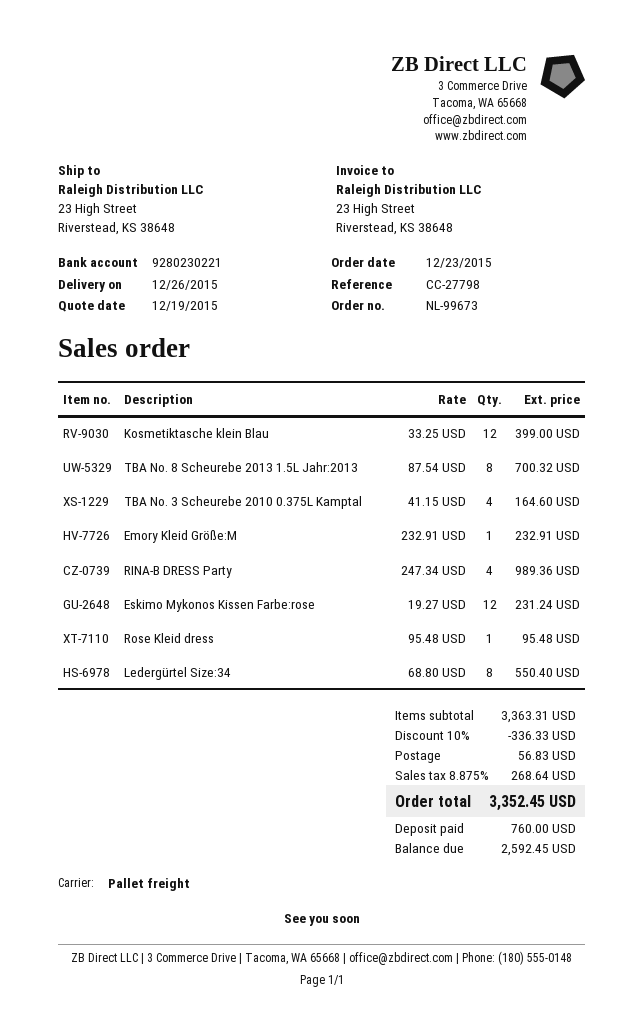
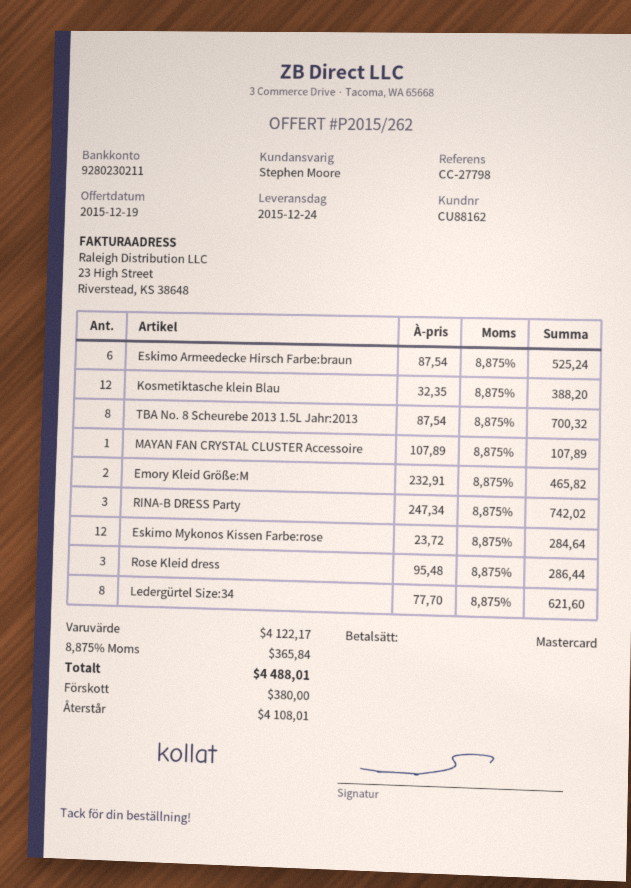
delivery date: 2015-12-26 -> 2015-12-24
bank account: 9280230221 -> 9280230211
Kosmetiktasche klein Blau: 12 x 33.25 = 399.00 -> 12 x 32.35 = 388.20
TBA No. 3 Scheurebe 2010 0.375L Kamptal: 4 x 41.15 = 164.60 -> none
Emory Kleid Größe:M: 1 x 232.91 = 232.91 -> 2 x 232.91 = 465.82
RINA-B DRESS Party: 4 x 247.34 = 989.36 -> 3 x 247.34 = 742.02
Eskimo Mykonos Kissen Farbe:rose: 12 x 19.27 = 231.24 -> 12 x 23.72 = 284.64
Rose Kleid dress: 1 x 95.48 = 95.48 -> 3 x 95.48 = 286.44
Ledergürtel Size:34: 8 x 68.80 = 550.40 -> 8 x 77.70 = 621.60
Eskimo Armeedecke Hirsch Farbe:braun: none -> 6 x 87.54 = 525.24
MAYAN FAN CRYSTAL CLUSTER Accessoire: none -> 1 x 107.89 = 107.89
subtotal: 3363.31 -> 4122.17
discount: 10% = 336.33 -> none
shipping: 56.83 -> none
tax: 8.875% = 268.64 -> 8.875% = 365.84
total: 3352.45 -> 4488.01
deposit: 760.00 -> 380.00
balance: 2592.45 -> 4108.01

